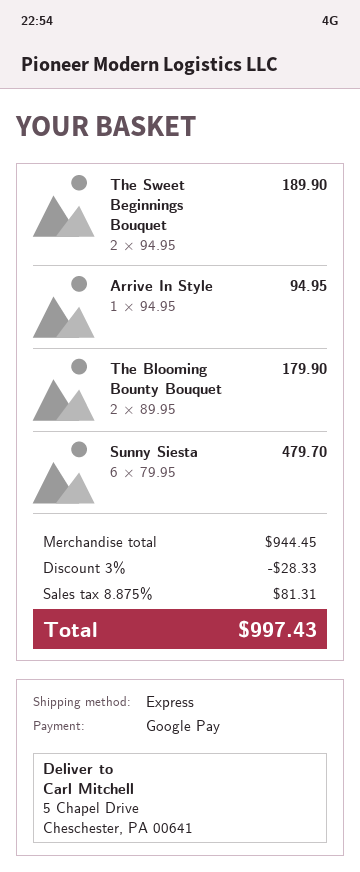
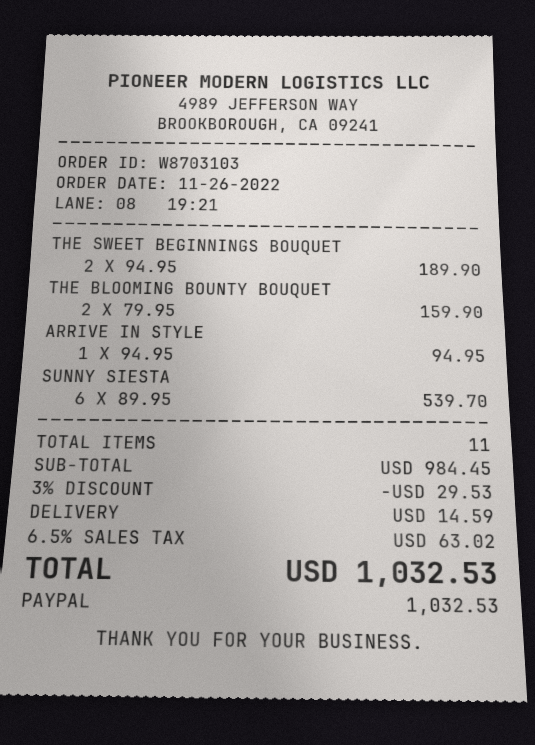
payment method: Google Pay -> PayPal
The Blooming Bounty Bouquet: 2 x 89.95 = 179.90 -> 2 x 79.95 = 159.90
Sunny Siesta: 6 x 79.95 = 479.70 -> 6 x 89.95 = 539.70
subtotal: 944.45 -> 984.45
discount: 3% = 28.33 -> 3% = 29.53
shipping: none -> 14.59
tax: 8.875% = 81.31 -> 6.5% = 63.02
total: 997.43 -> 1032.53

